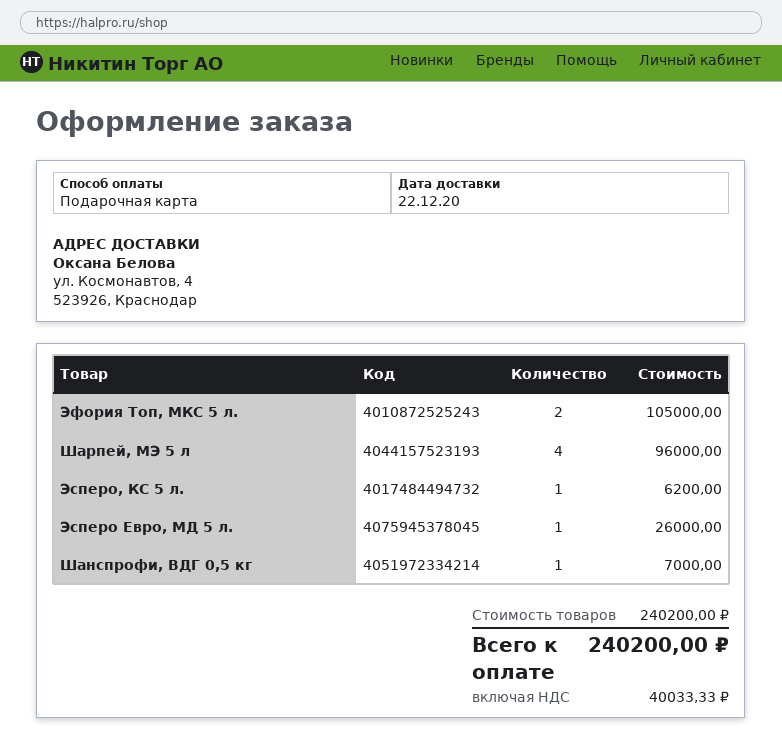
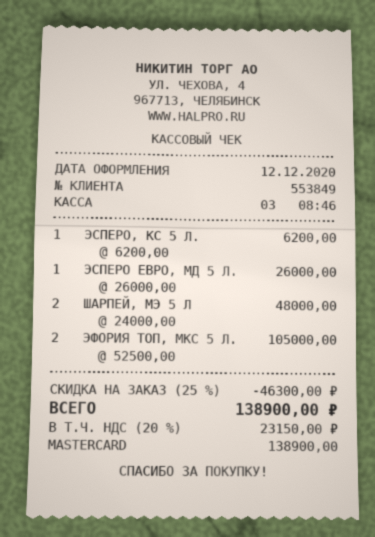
payment method: gift card -> Mastercard
Шарпей, МЭ 5 л: 4 for 96000.00 -> 2 for 48000.00
Шанспрофи, ВДГ 0,5 кг: 1 for 7000.00 -> none
discount: none -> 25% = 46300.00
tax: 40033.33 -> 23150.00
total: 240200.00 -> 138900.00

